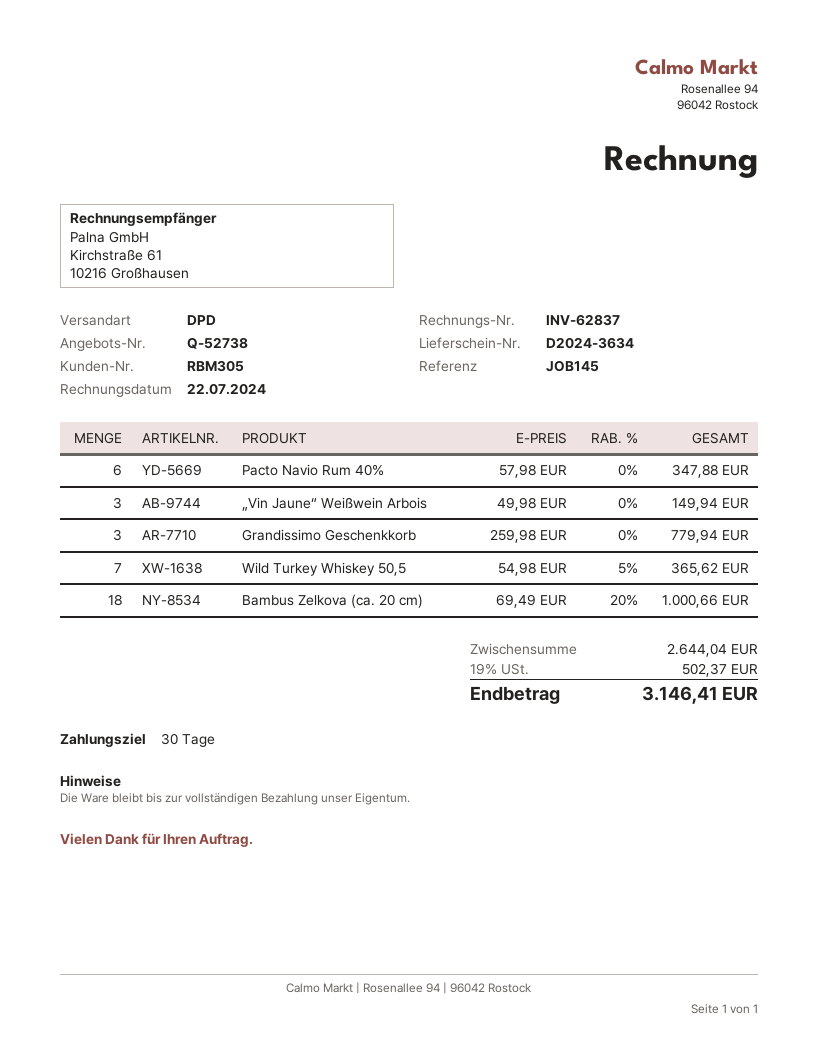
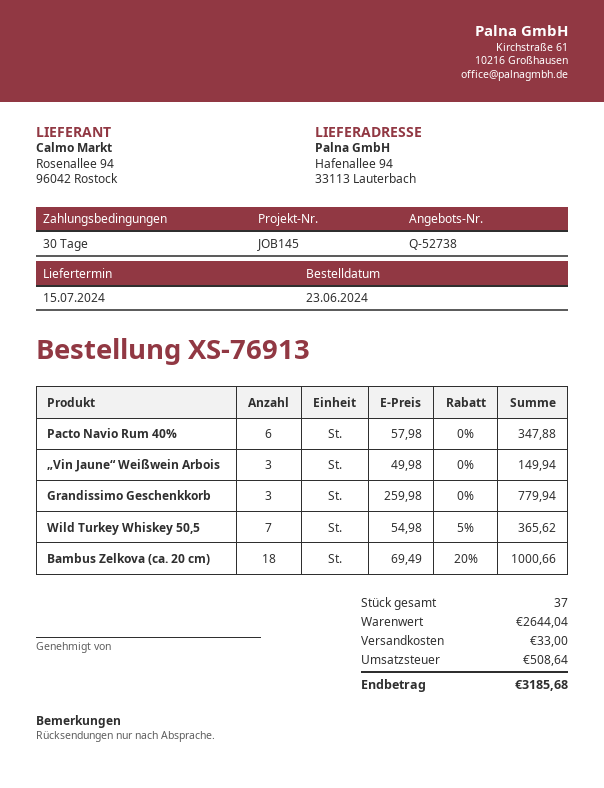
shipping: none -> 33.00
tax: 502.37 -> 508.64
total: 3146.41 -> 3185.68

